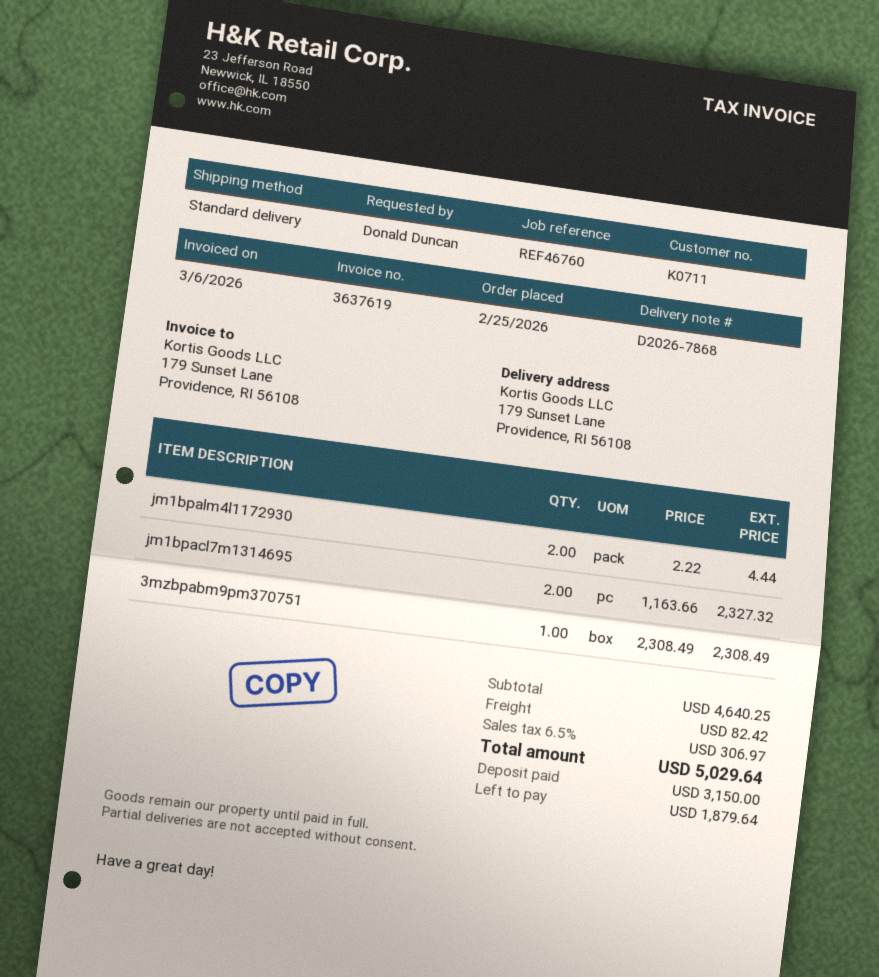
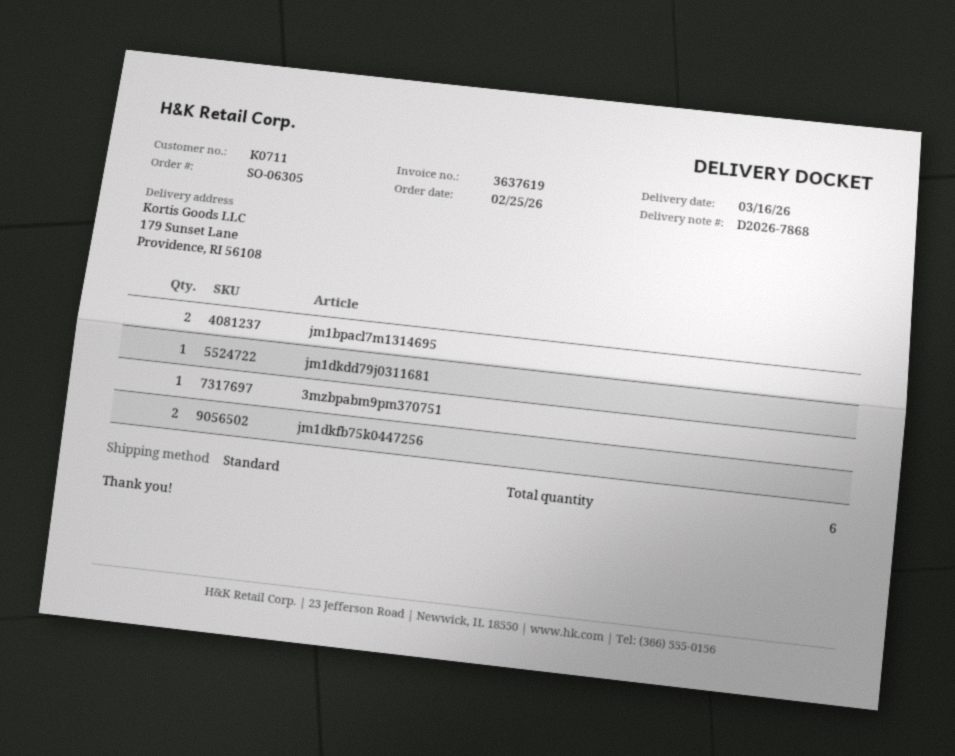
jm1bpalm4l1172930: 2 -> none
jm1dkdd79j0311681: none -> 1
jm1dkfb75k0447256: none -> 2

